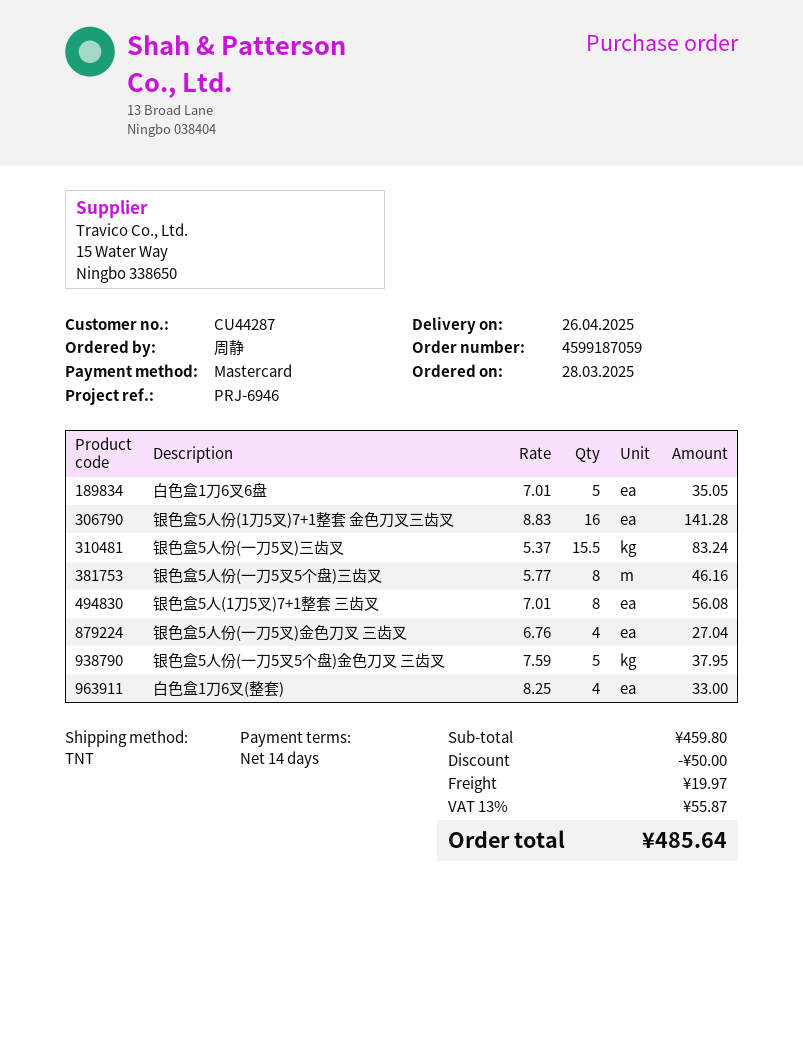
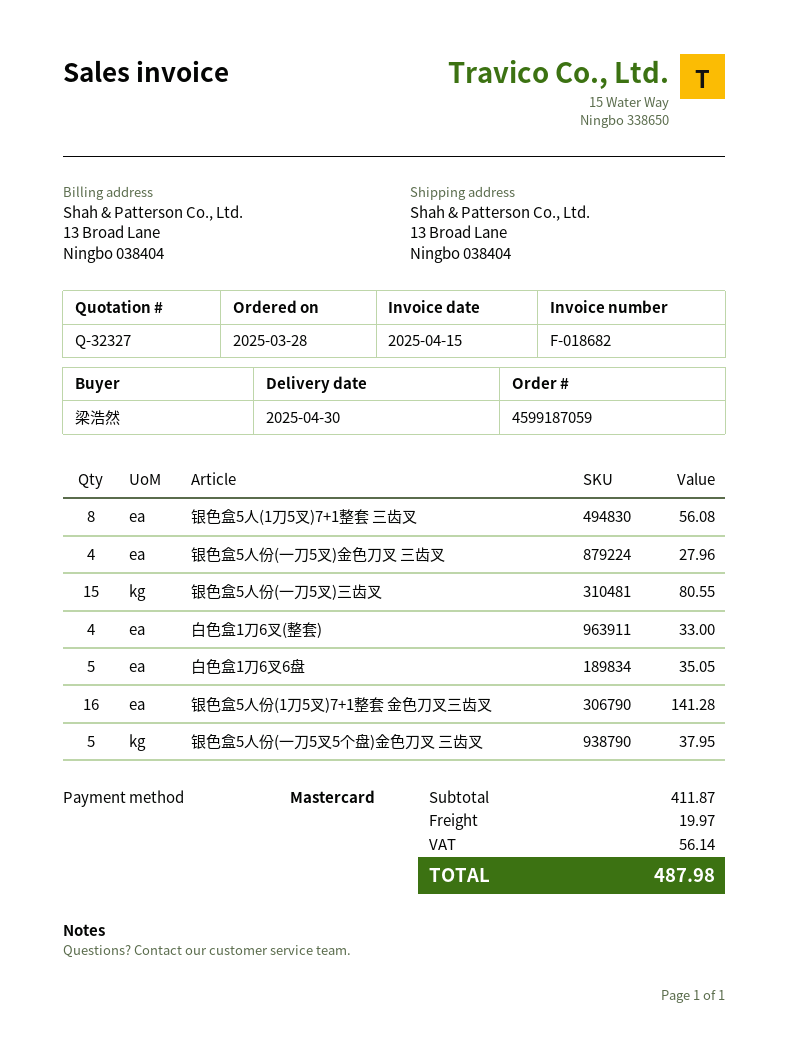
delivery date: 2025-04-26 -> 2025-04-30
ordered by: 周静 -> 梁浩然
银色盒5人份(一刀5叉)三齿叉: 15.5 for 83.24 -> 15 for 80.55
银色盒5人份(一刀5叉5个盘)三齿叉: 8 for 46.16 -> none
银色盒5人份(一刀5叉)金色刀叉 三齿叉: 4 for 27.04 -> 4 for 27.96
subtotal: 459.80 -> 411.87
discount: 50.00 -> none
tax: 55.87 -> 56.14
total: 485.64 -> 487.98

